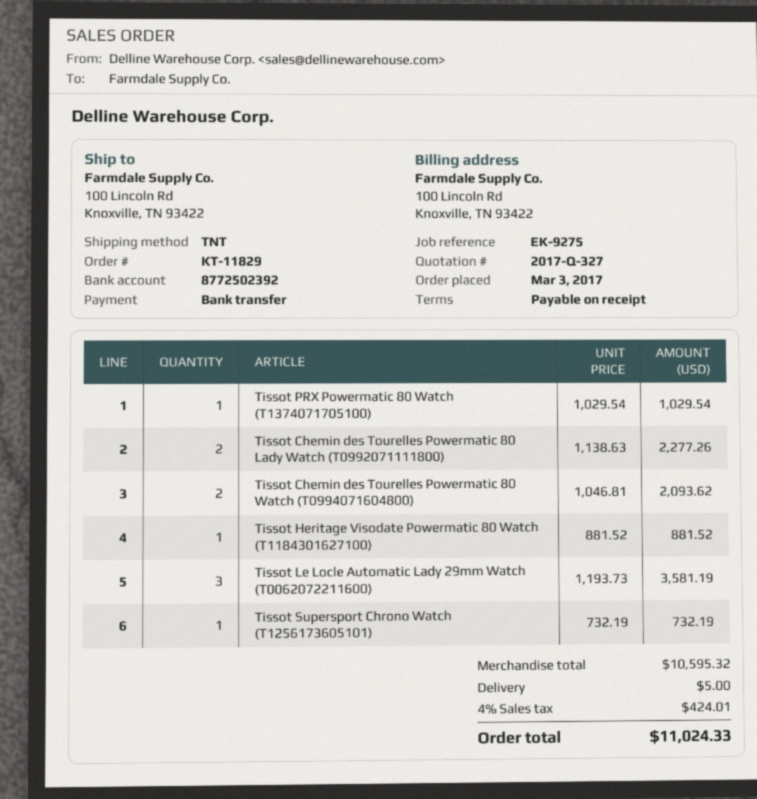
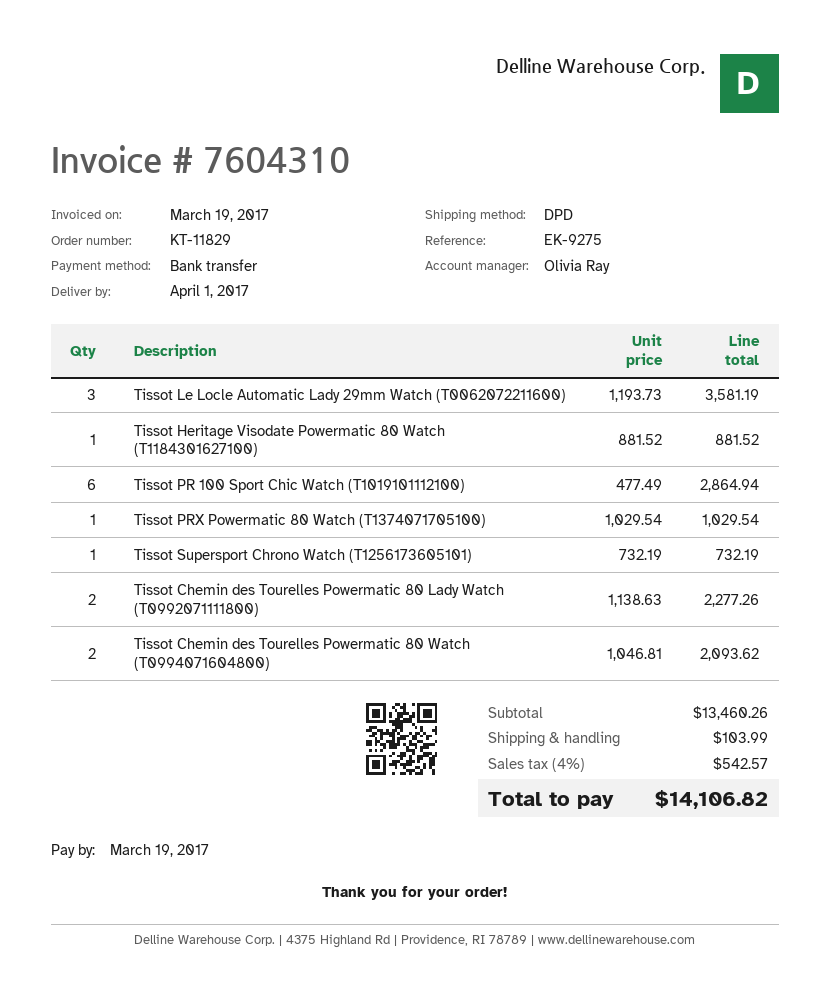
shipping method: TNT -> DPD
Tissot PR 100 Sport Chic Watch (T1019101112100): none -> 6 x 477.49 = 2864.94
subtotal: 10595.32 -> 13460.26
shipping: 5.00 -> 103.99
tax: 4% = 424.01 -> 4% = 542.57
total: 11024.33 -> 14106.82

